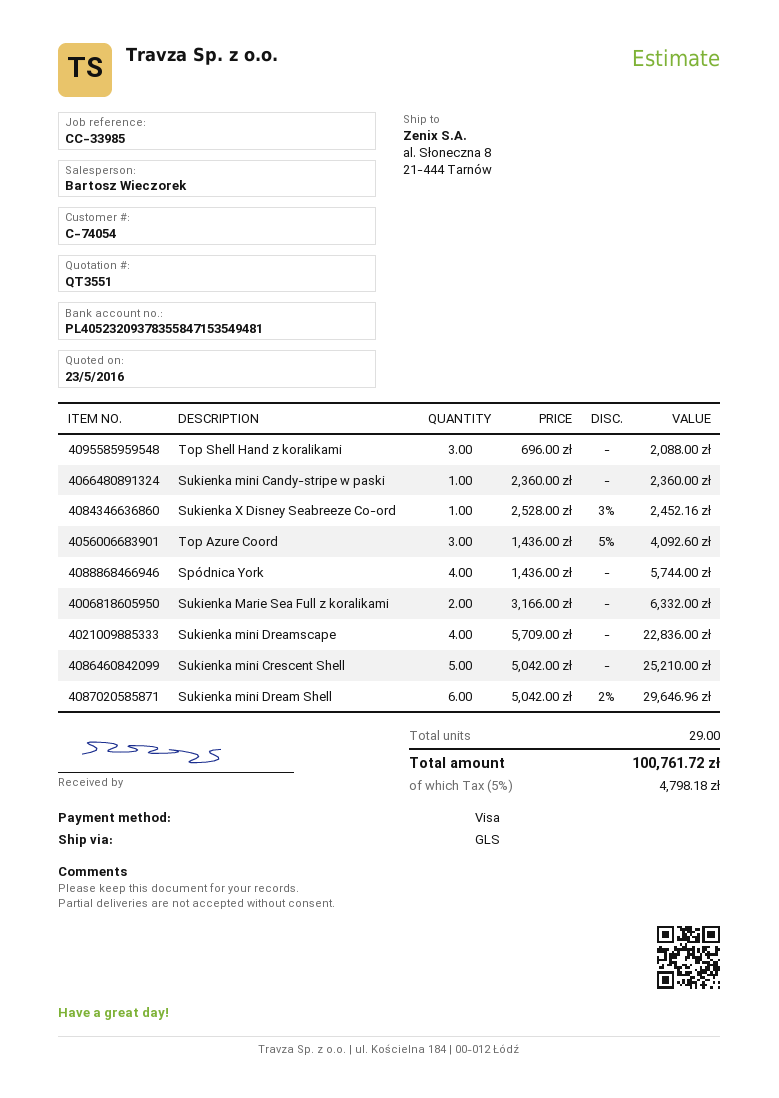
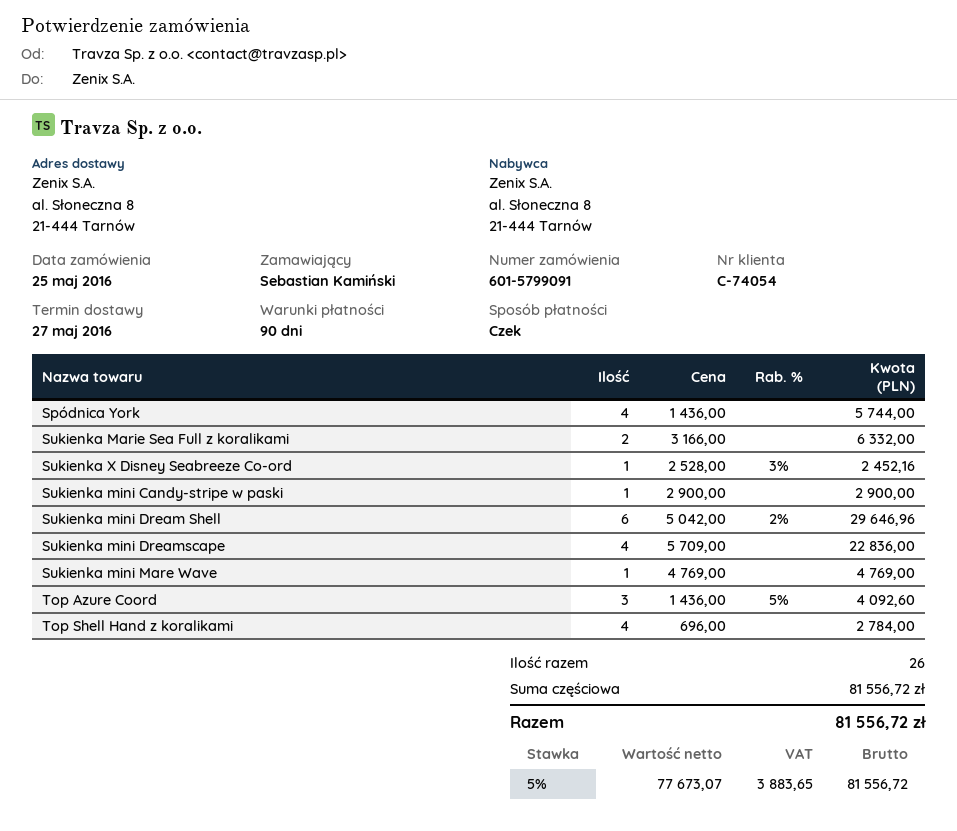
payment method: Visa -> cheque
Top Shell Hand z koralikami: 3 x 696.00 = 2088.00 -> 4 x 696.00 = 2784.00
Sukienka mini Candy-stripe w paski: 1 x 2360.00 = 2360.00 -> 1 x 2900.00 = 2900.00
Sukienka mini Crescent Shell: 5 x 5042.00 = 25210.00 -> none
Sukienka mini Mare Wave: none -> 1 x 4769.00 = 4769.00
total quantity: 29 -> 26
tax: 5% = 4798.18 -> 5% = 3883.65
total: 100761.72 -> 81556.72

